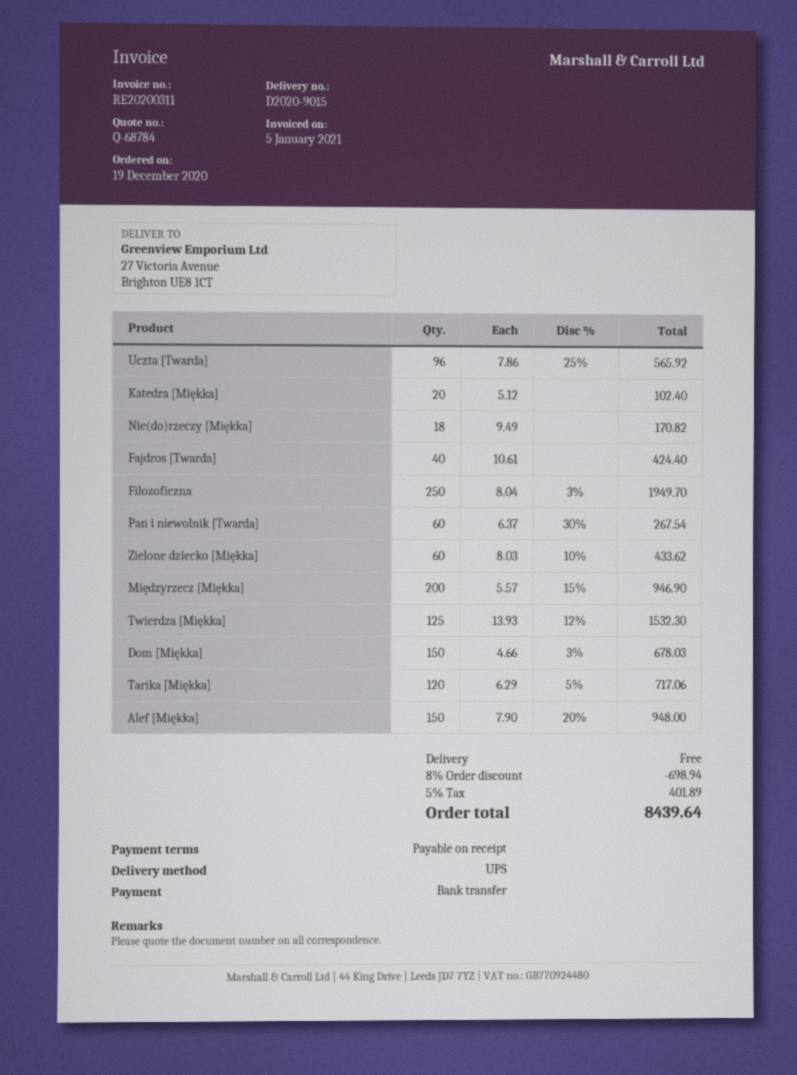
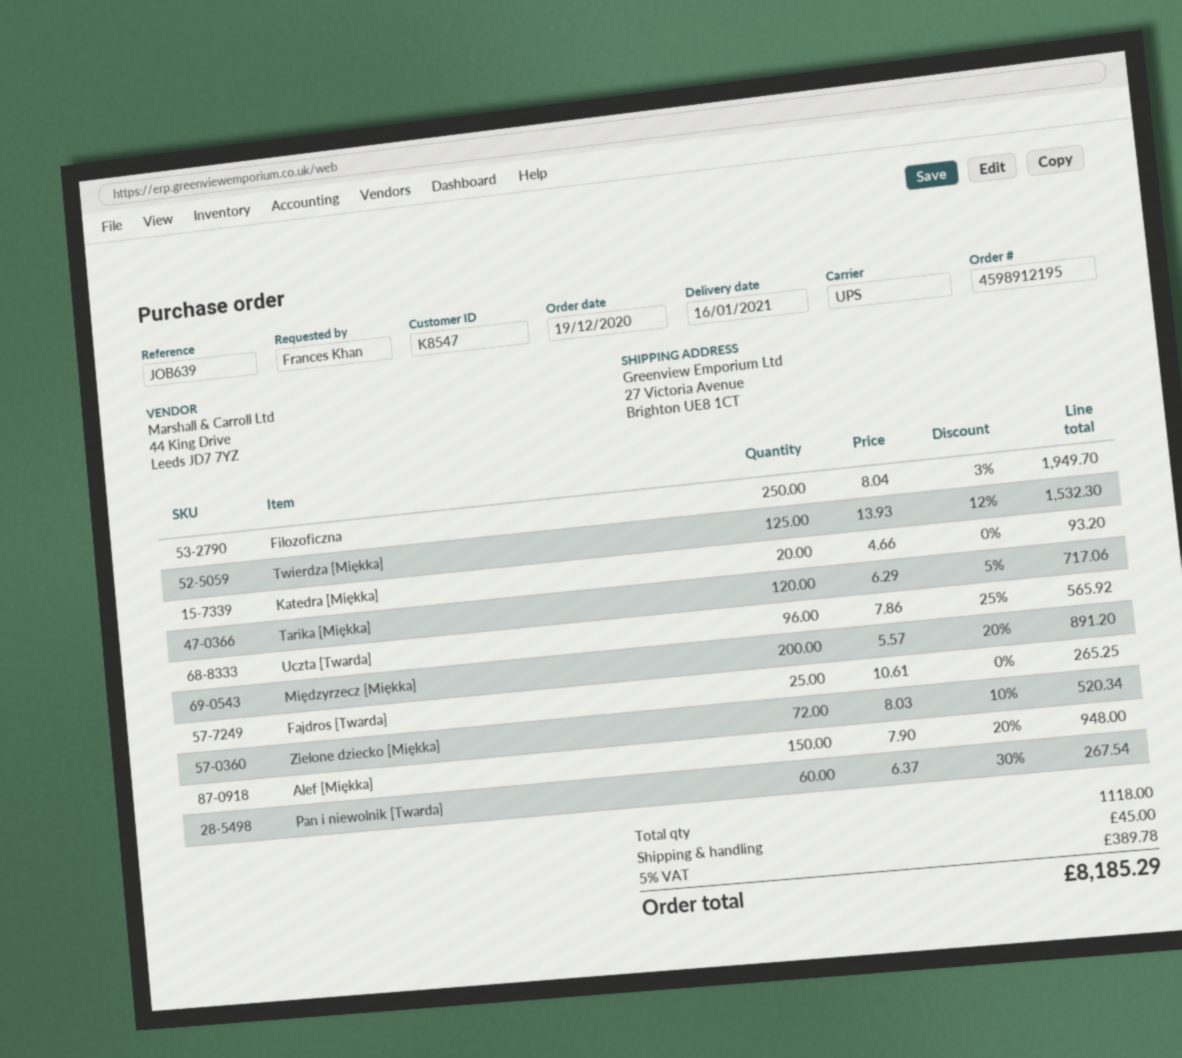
Katedra [Miękka]: 20 x 5.12 = 102.40 -> 20 x 4.66 = 93.20
Nie(do)rzeczy [Miękka]: 18 x 9.49 = 170.82 -> none
Fajdros [Twarda]: 40 x 10.61 = 424.40 -> 25 x 10.61 = 265.25
Zielone dziecko [Miękka]: 60 x 8.03 - 10% = 433.62 -> 72 x 8.03 - 10% = 520.34
Międzyrzecz [Miękka]: 200 x 5.57 - 15% = 946.90 -> 200 x 5.57 - 20% = 891.20
Dom [Miękka]: 150 x 4.66 - 3% = 678.03 -> none
discount: 8% = 698.94 -> none
shipping: 0.00 -> 45.00
tax: 5% = 401.89 -> 5% = 389.78
total: 8439.64 -> 8185.29

